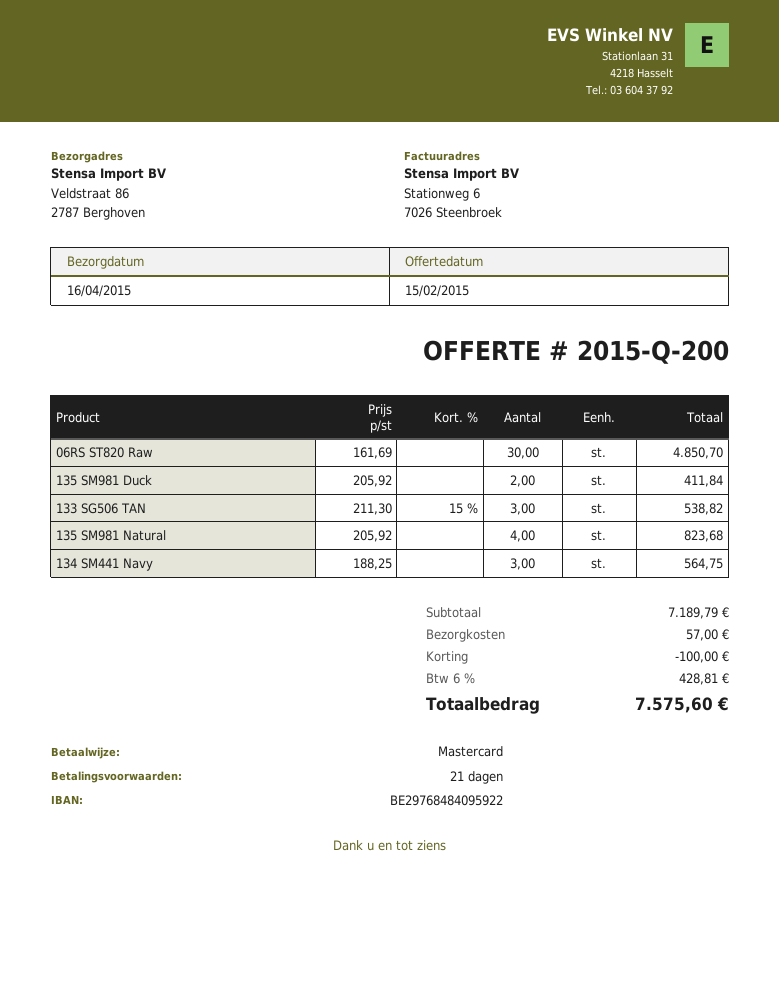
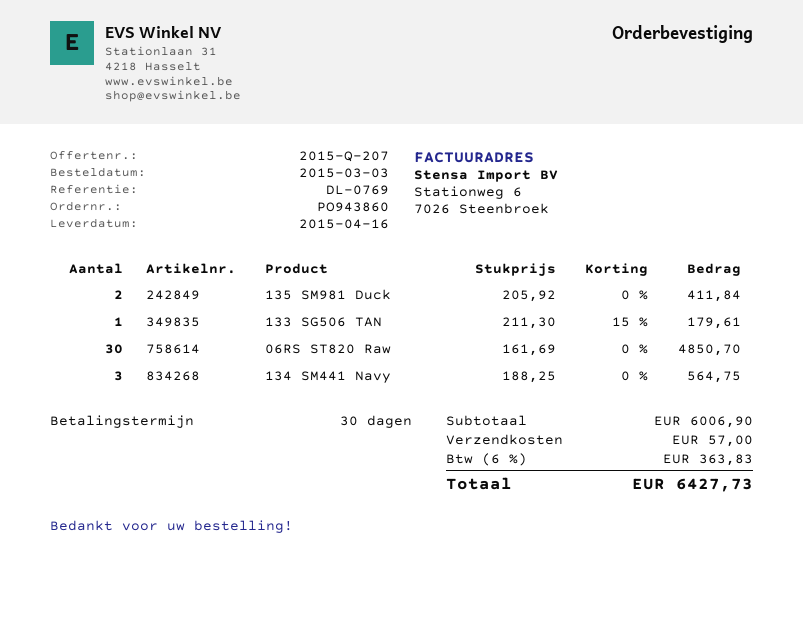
quote number: 2015-Q-200 -> 2015-Q-207
payment terms: 21 days -> 30 days
133 SG506 TAN: 3 x 211.30 - 15% = 538.82 -> 1 x 211.30 - 15% = 179.61
135 SM981 Natural: 4 x 205.92 = 823.68 -> none
subtotal: 7189.79 -> 6006.90
discount: 100.00 -> none
tax: 6% = 428.81 -> 6% = 363.83
total: 7575.60 -> 6427.73

